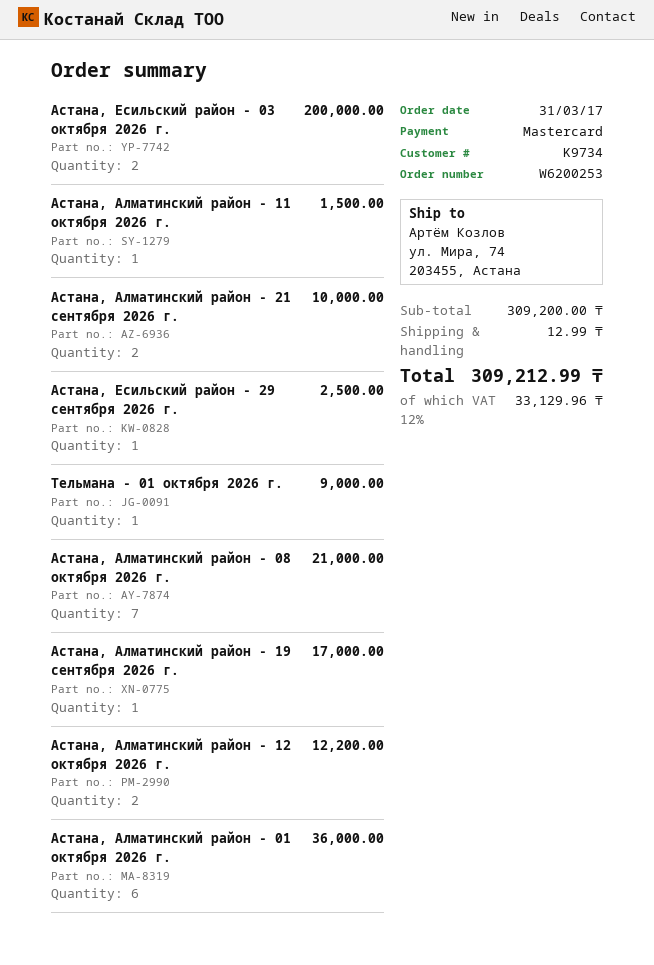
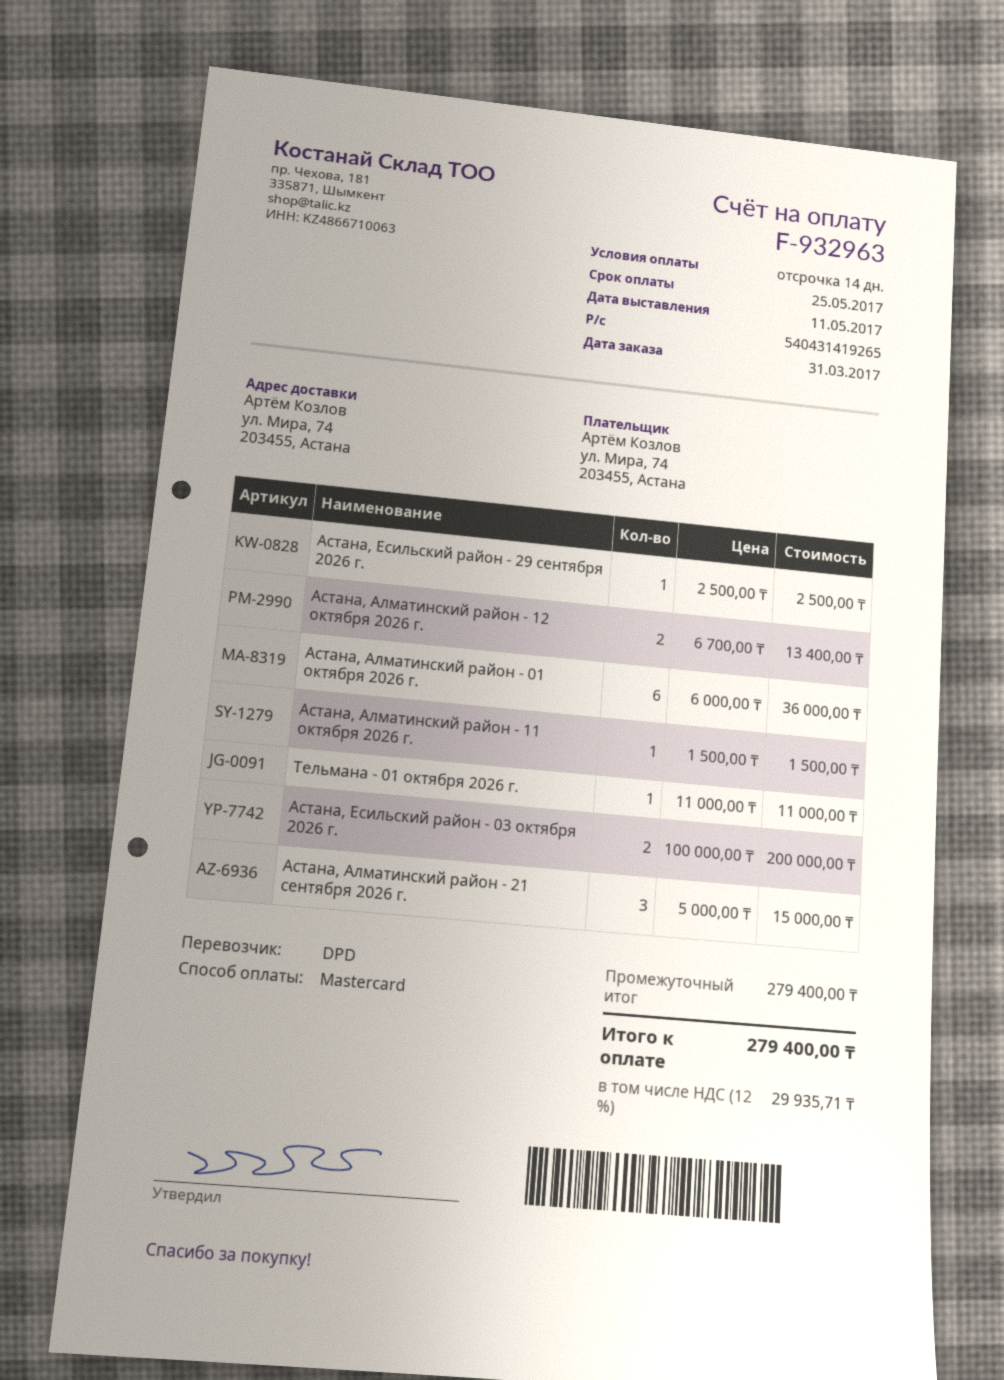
Астана, Алматинский район - 21 сентября 2026 г.: 2 for 10000.00 -> 3 for 15000.00
Тельмана - 01 октября 2026 г.: 1 for 9000.00 -> 1 for 11000.00
Астана, Алматинский район - 08 октября 2026 г.: 7 for 21000.00 -> none
Астана, Алматинский район - 19 сентября 2026 г.: 1 for 17000.00 -> none
Астана, Алматинский район - 12 октября 2026 г.: 2 for 12200.00 -> 2 for 13400.00
subtotal: 309200.00 -> 279400.00
shipping: 12.99 -> none
tax: 12% = 33129.96 -> 12% = 29935.71
total: 309212.99 -> 279400.00

